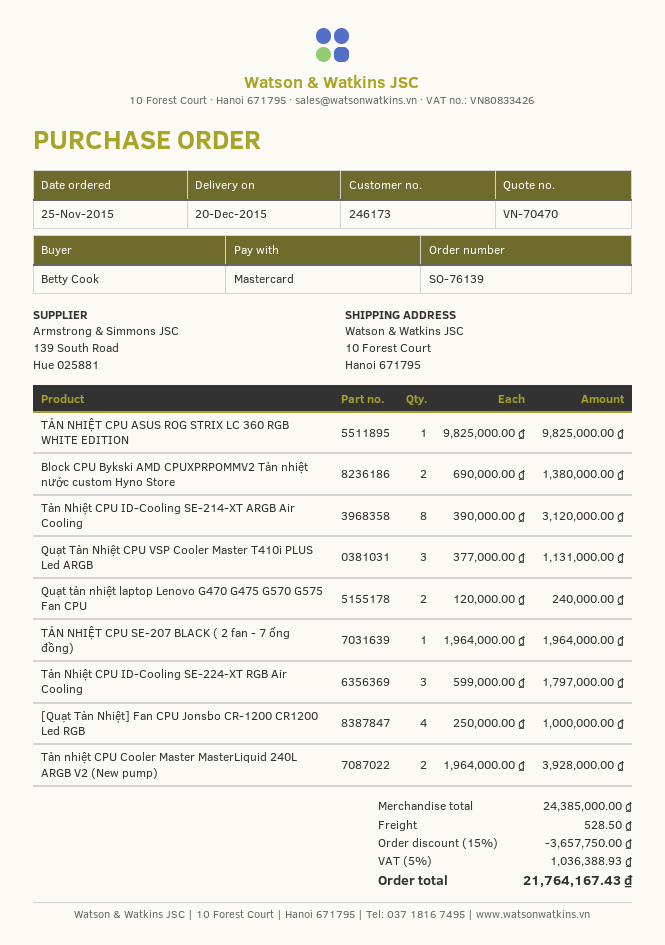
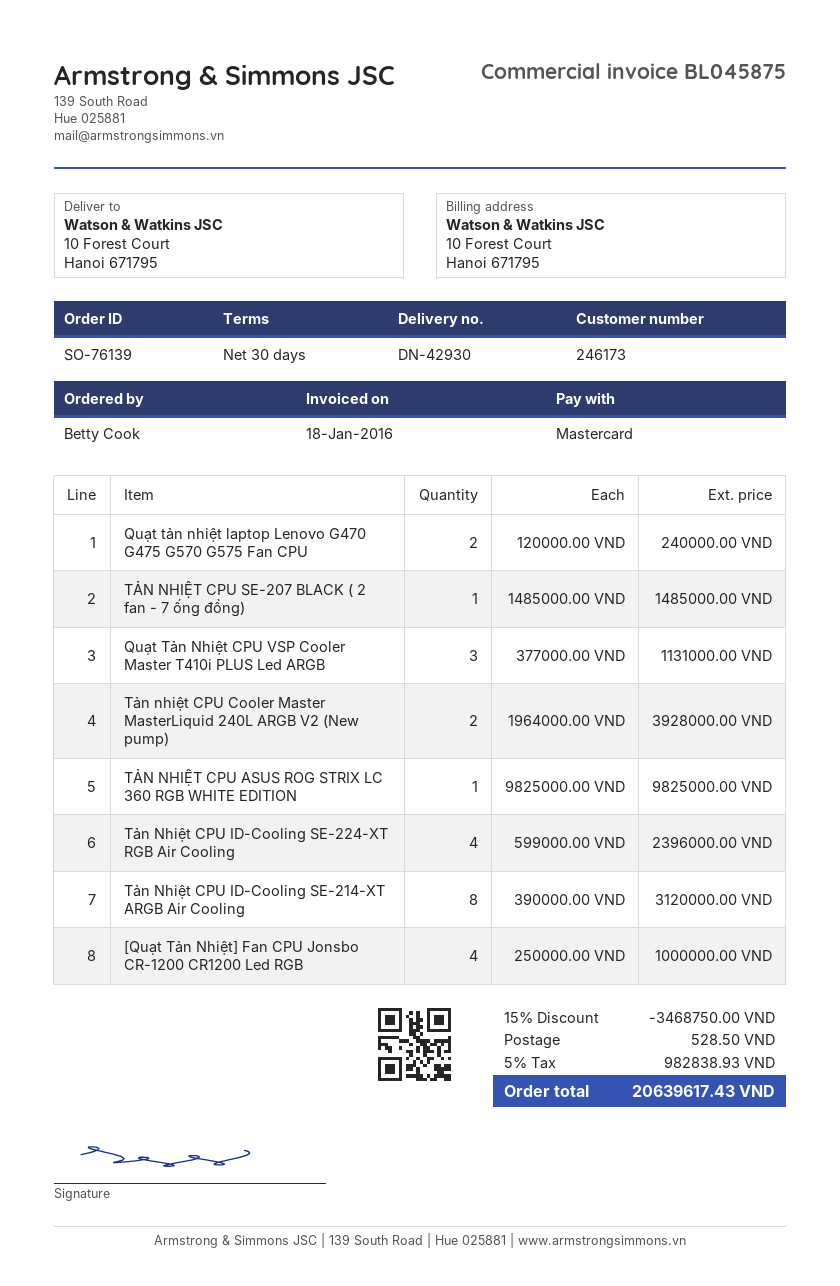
Block CPU Bykski AMD CPUXPRPOMMV2 Tản nhiệt nước custom Hyno Store: 2 x 690000.00 = 1380000.00 -> none
TẢN NHIỆT CPU SE-207 BLACK ( 2 fan - 7 ống đồng): 1 x 1964000.00 = 1964000.00 -> 1 x 1485000.00 = 1485000.00
Tản Nhiệt CPU ID-Cooling SE-224-XT RGB Air Cooling: 3 x 599000.00 = 1797000.00 -> 4 x 599000.00 = 2396000.00
discount: 15% = 3657750.00 -> 15% = 3468750.00
tax: 5% = 1036388.93 -> 5% = 982838.93
total: 21764167.43 -> 20639617.43

